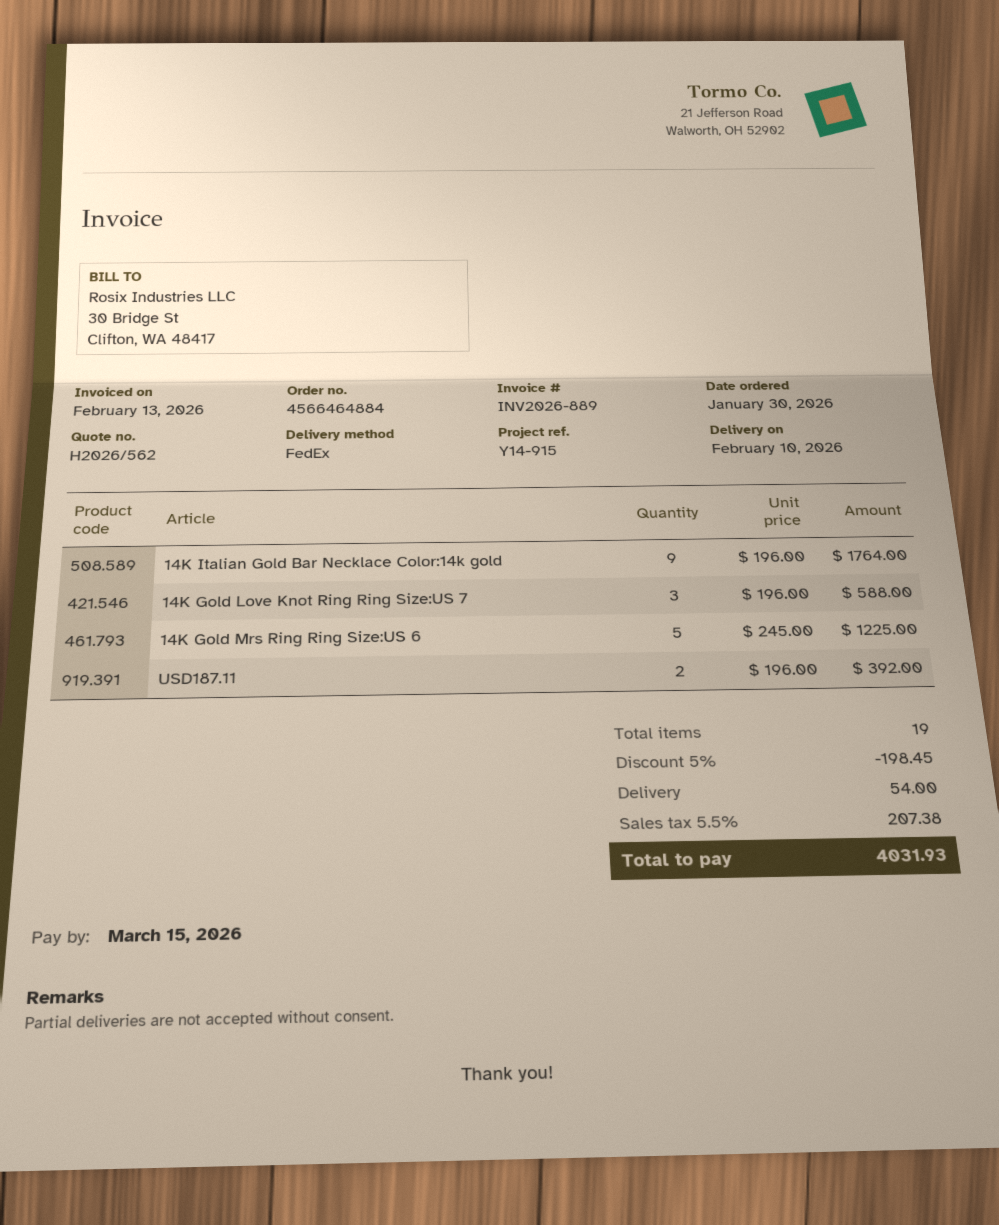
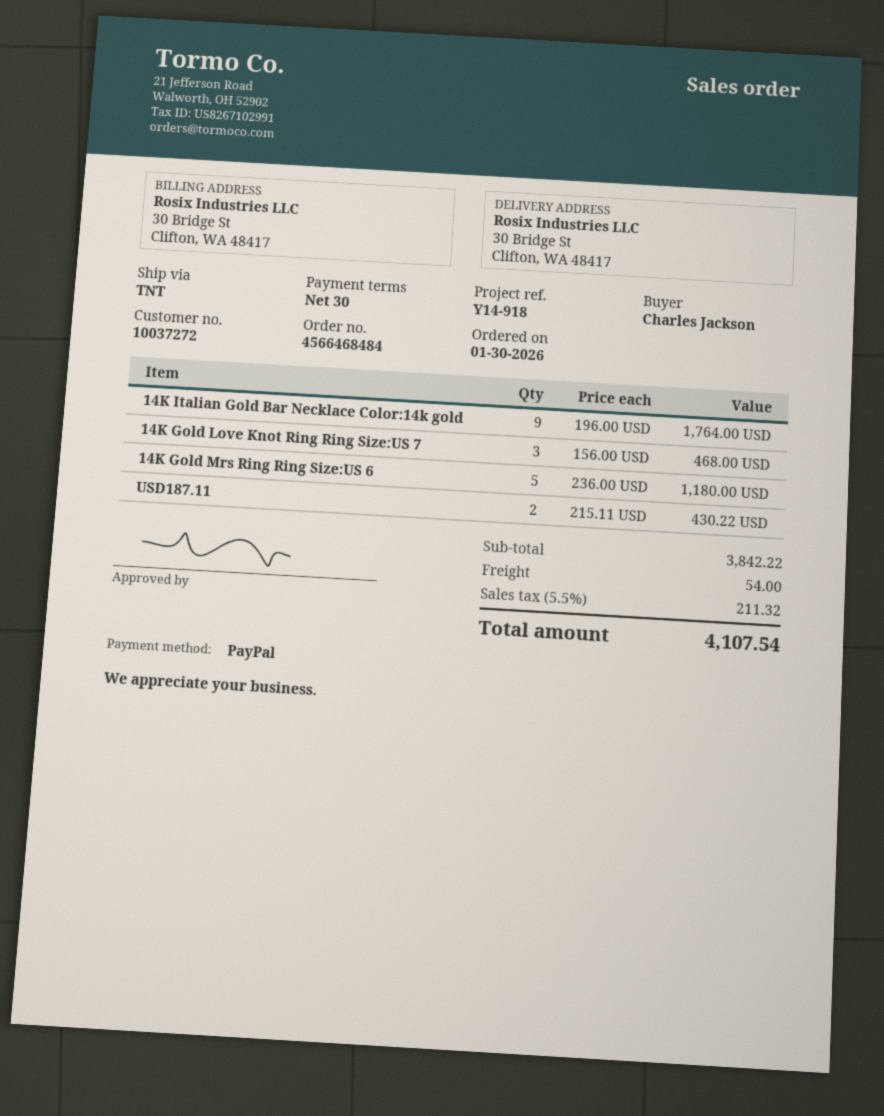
order number: 4566464884 -> 4566468484
reference: Y14-915 -> Y14-918
shipping method: FedEx -> TNT
14K Gold Love Knot Ring Ring Size:US 7: 3 x 196.00 = 588.00 -> 3 x 156.00 = 468.00
14K Gold Mrs Ring Ring Size:US 6: 5 x 245.00 = 1225.00 -> 5 x 236.00 = 1180.00
USD187.11: 2 x 196.00 = 392.00 -> 2 x 215.11 = 430.22
discount: 5% = 198.45 -> none
tax: 5.5% = 207.38 -> 5.5% = 211.32
total: 4031.93 -> 4107.54

